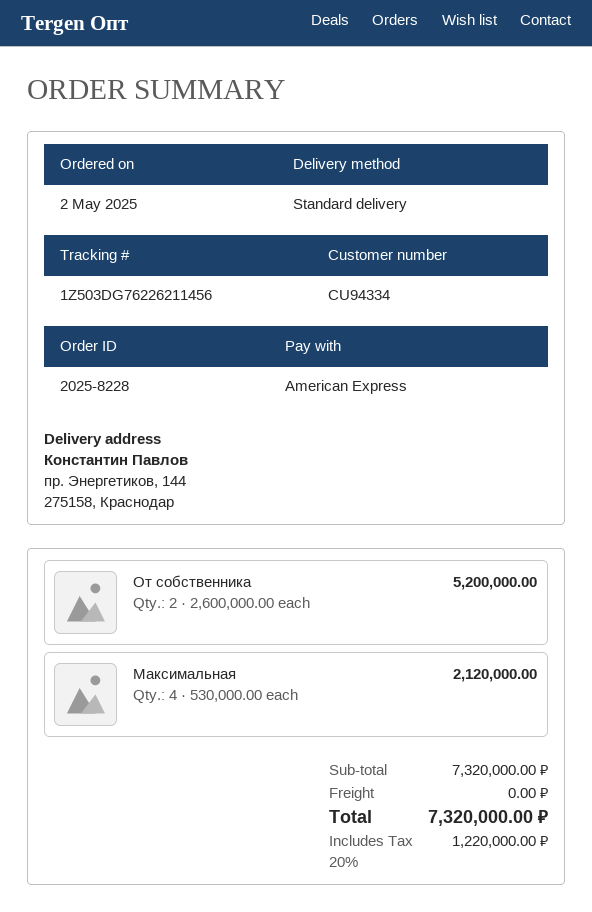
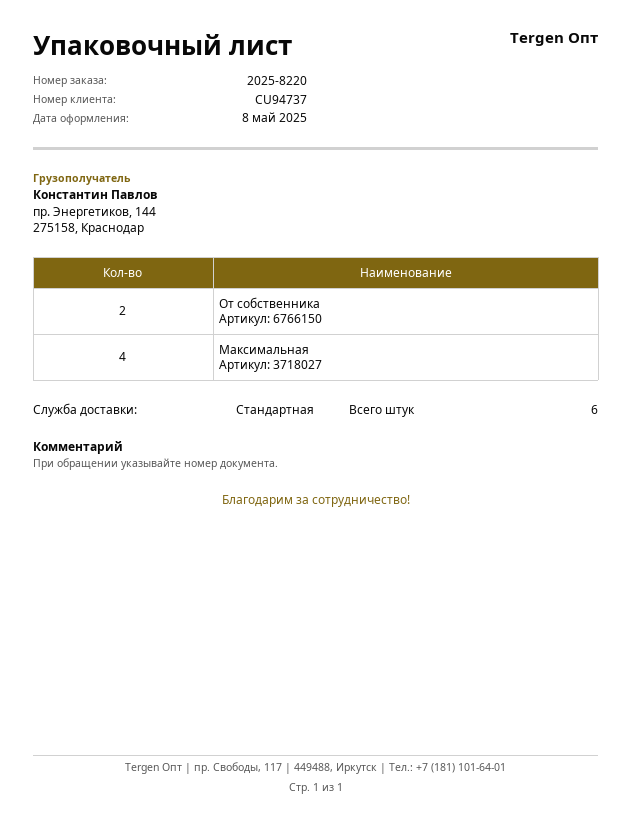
order number: 2025-8228 -> 2025-8220
order date: 2025-05-02 -> 2025-05-08
customer number: CU94334 -> CU94737

